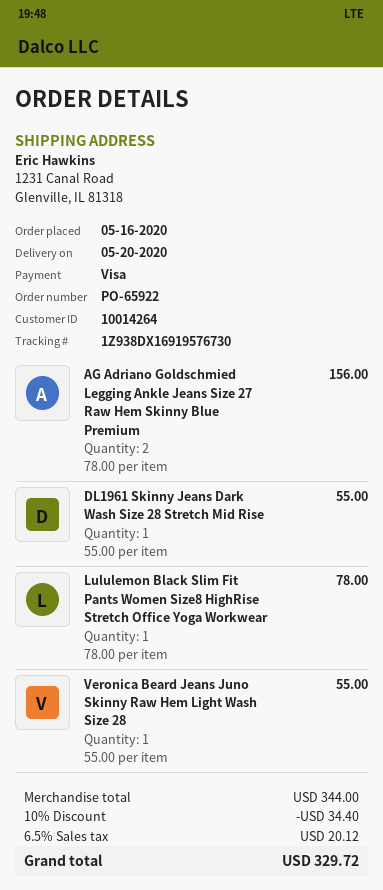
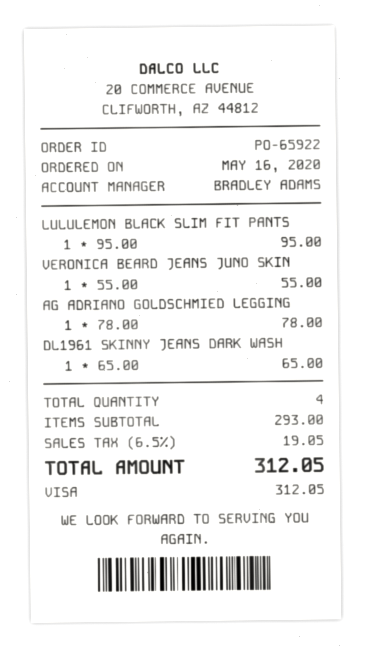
AG Adriano Goldschmied Legging Ankle Jeans Size 27 Raw Hem Skinny Blue Premium: 2 x 78.00 = 156.00 -> 1 x 78.00 = 78.00
DL1961 Skinny Jeans Dark Wash Size 28 Stretch Mid Rise: 1 x 55.00 = 55.00 -> 1 x 65.00 = 65.00
Lululemon Black Slim Fit Pants Women Size8 HighRise Stretch Office Yoga Workwear: 1 x 78.00 = 78.00 -> 1 x 95.00 = 95.00
subtotal: 344.00 -> 293.00
discount: 10% = 34.40 -> none
tax: 6.5% = 20.12 -> 6.5% = 19.05
total: 329.72 -> 312.05

